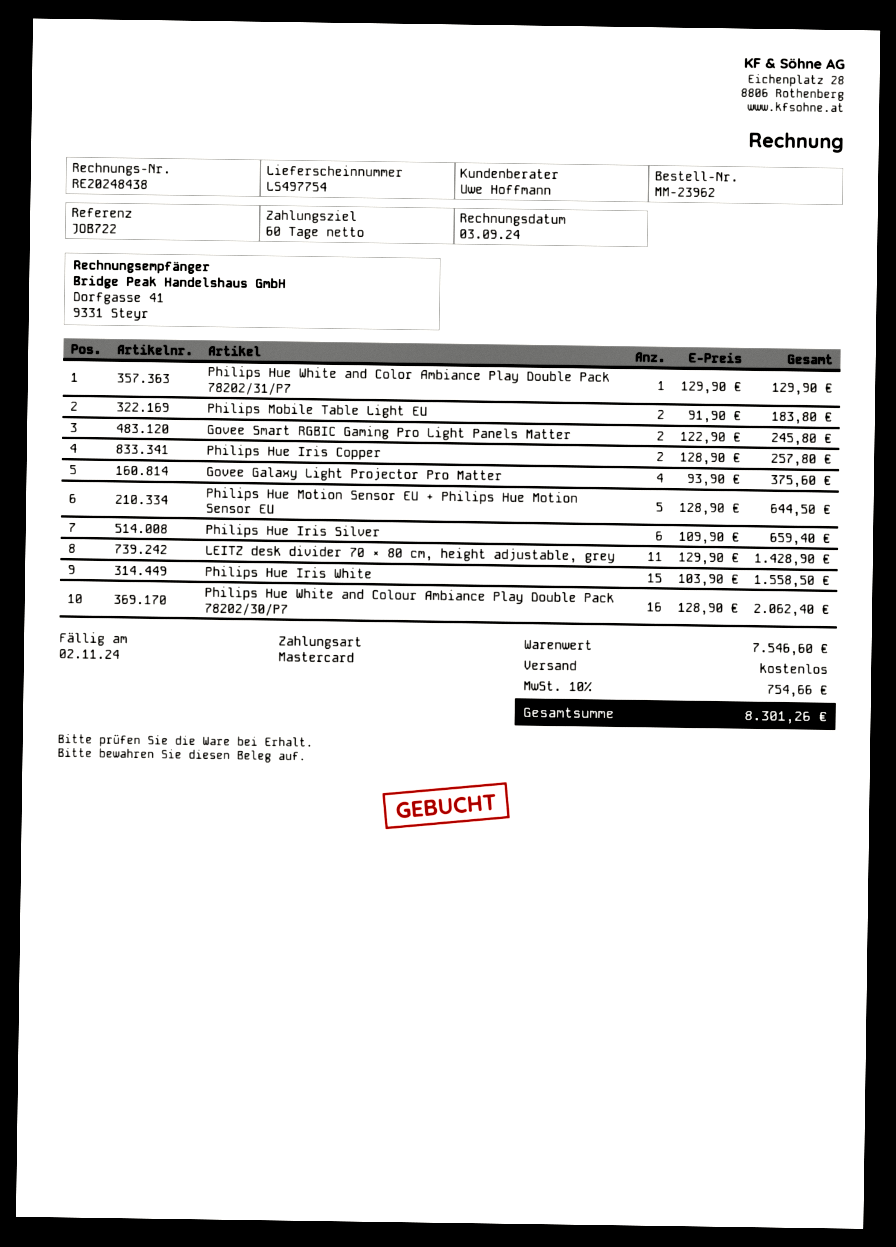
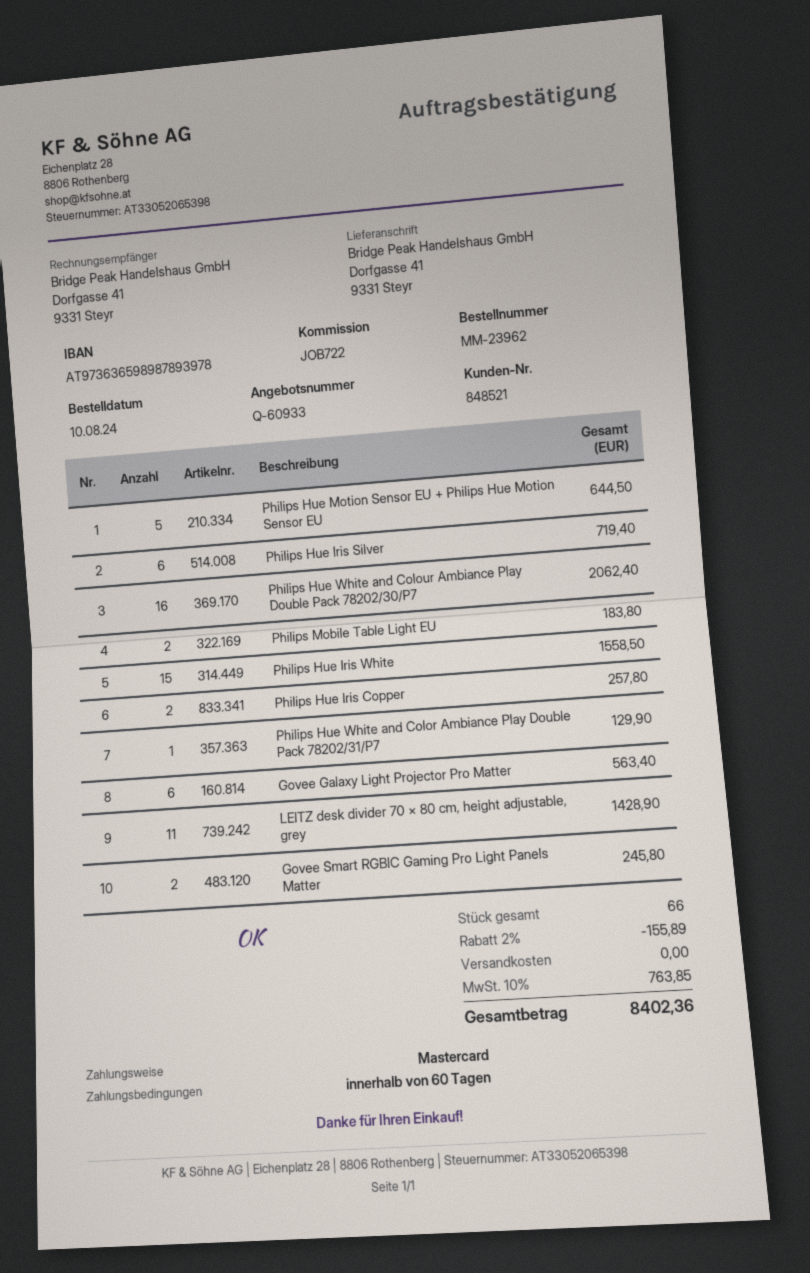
Govee Galaxy Light Projector Pro Matter: 4 for 375.60 -> 6 for 563.40
Philips Hue Iris Silver: 6 for 659.40 -> 6 for 719.40
discount: none -> 2% = 155.89
tax: 10% = 754.66 -> 10% = 763.85
total: 8301.26 -> 8402.36

